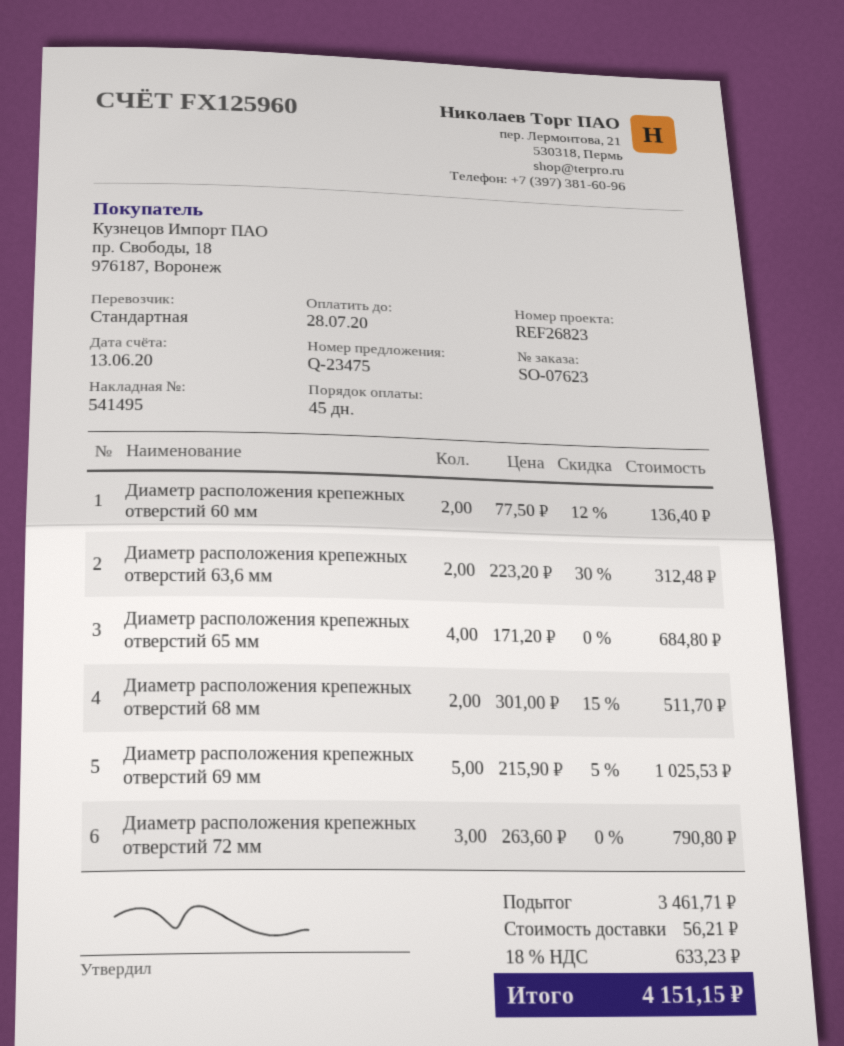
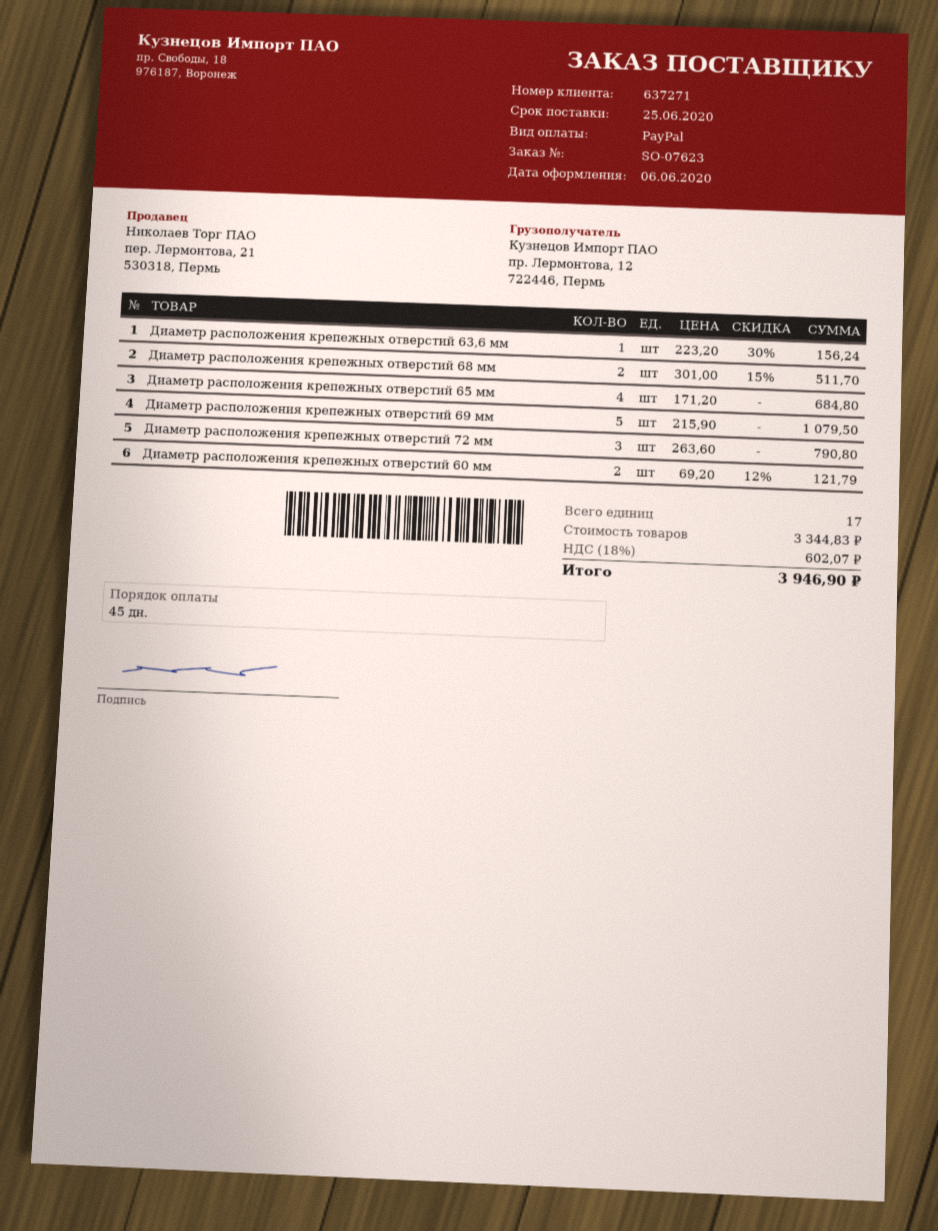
Диаметр расположения крепежных отверстий 60 мм: 2 x 77.50 - 12% = 136.40 -> 2 x 69.20 - 12% = 121.79
Диаметр расположения крепежных отверстий 63,6 мм: 2 x 223.20 - 30% = 312.48 -> 1 x 223.20 - 30% = 156.24
Диаметр расположения крепежных отверстий 69 мм: 5 x 215.90 - 5% = 1025.53 -> 5 x 215.90 = 1079.50
subtotal: 3461.71 -> 3344.83
shipping: 56.21 -> none
tax: 18% = 633.23 -> 18% = 602.07
total: 4151.15 -> 3946.90

